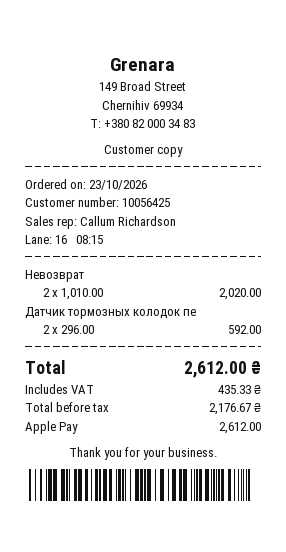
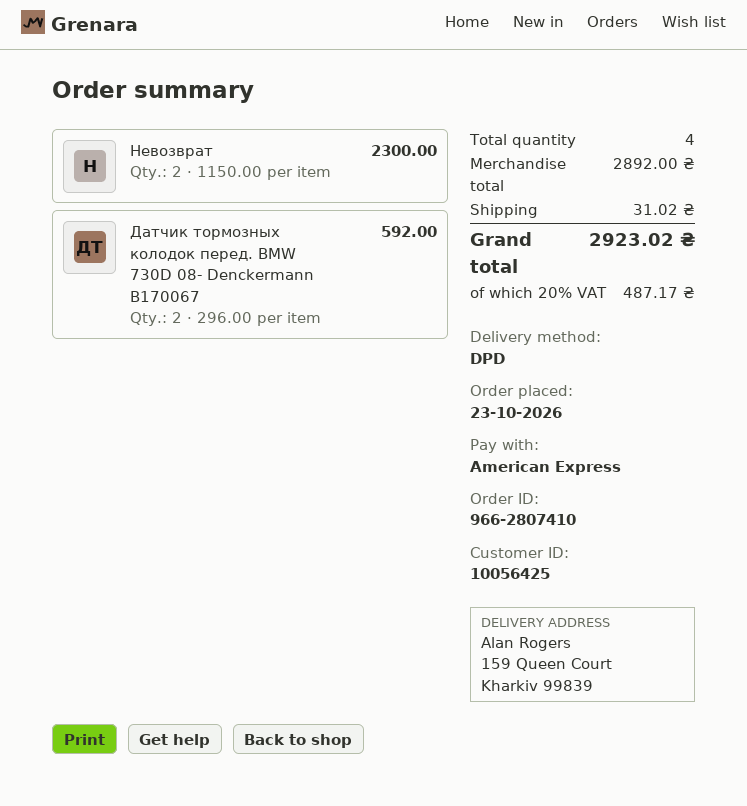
payment method: Apple Pay -> American Express
Невозврат: 2 x 1010.00 = 2020.00 -> 2 x 1150.00 = 2300.00
shipping: none -> 31.02
tax: 435.33 -> 487.17
total: 2612.00 -> 2923.02

